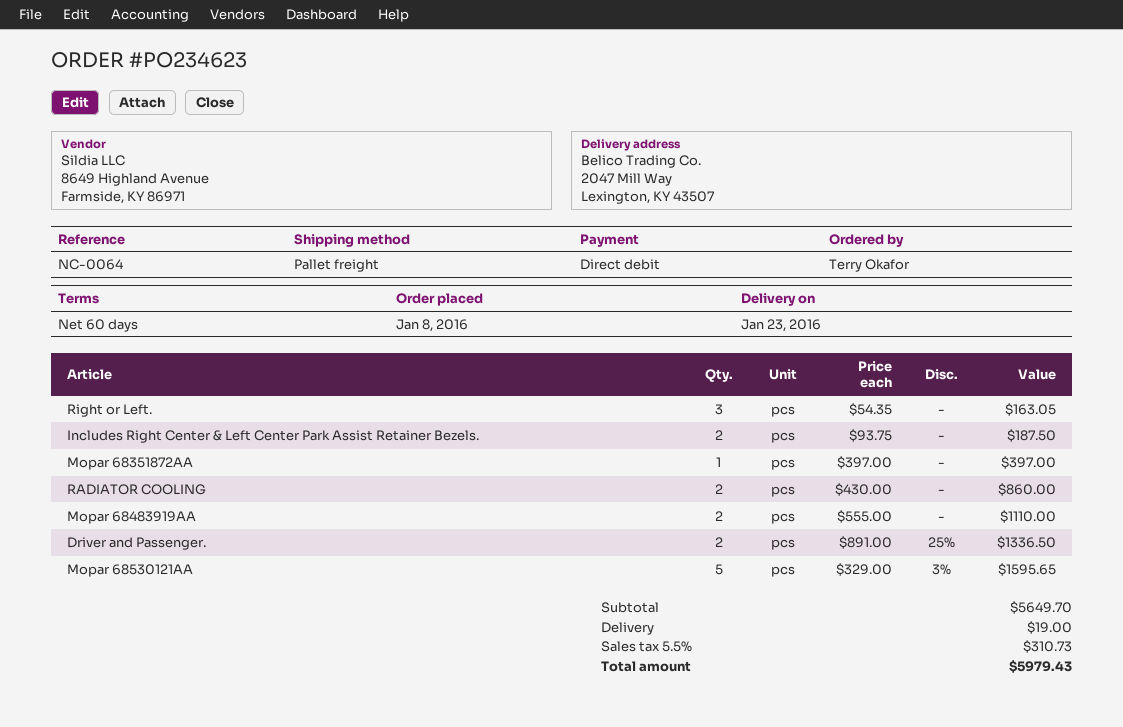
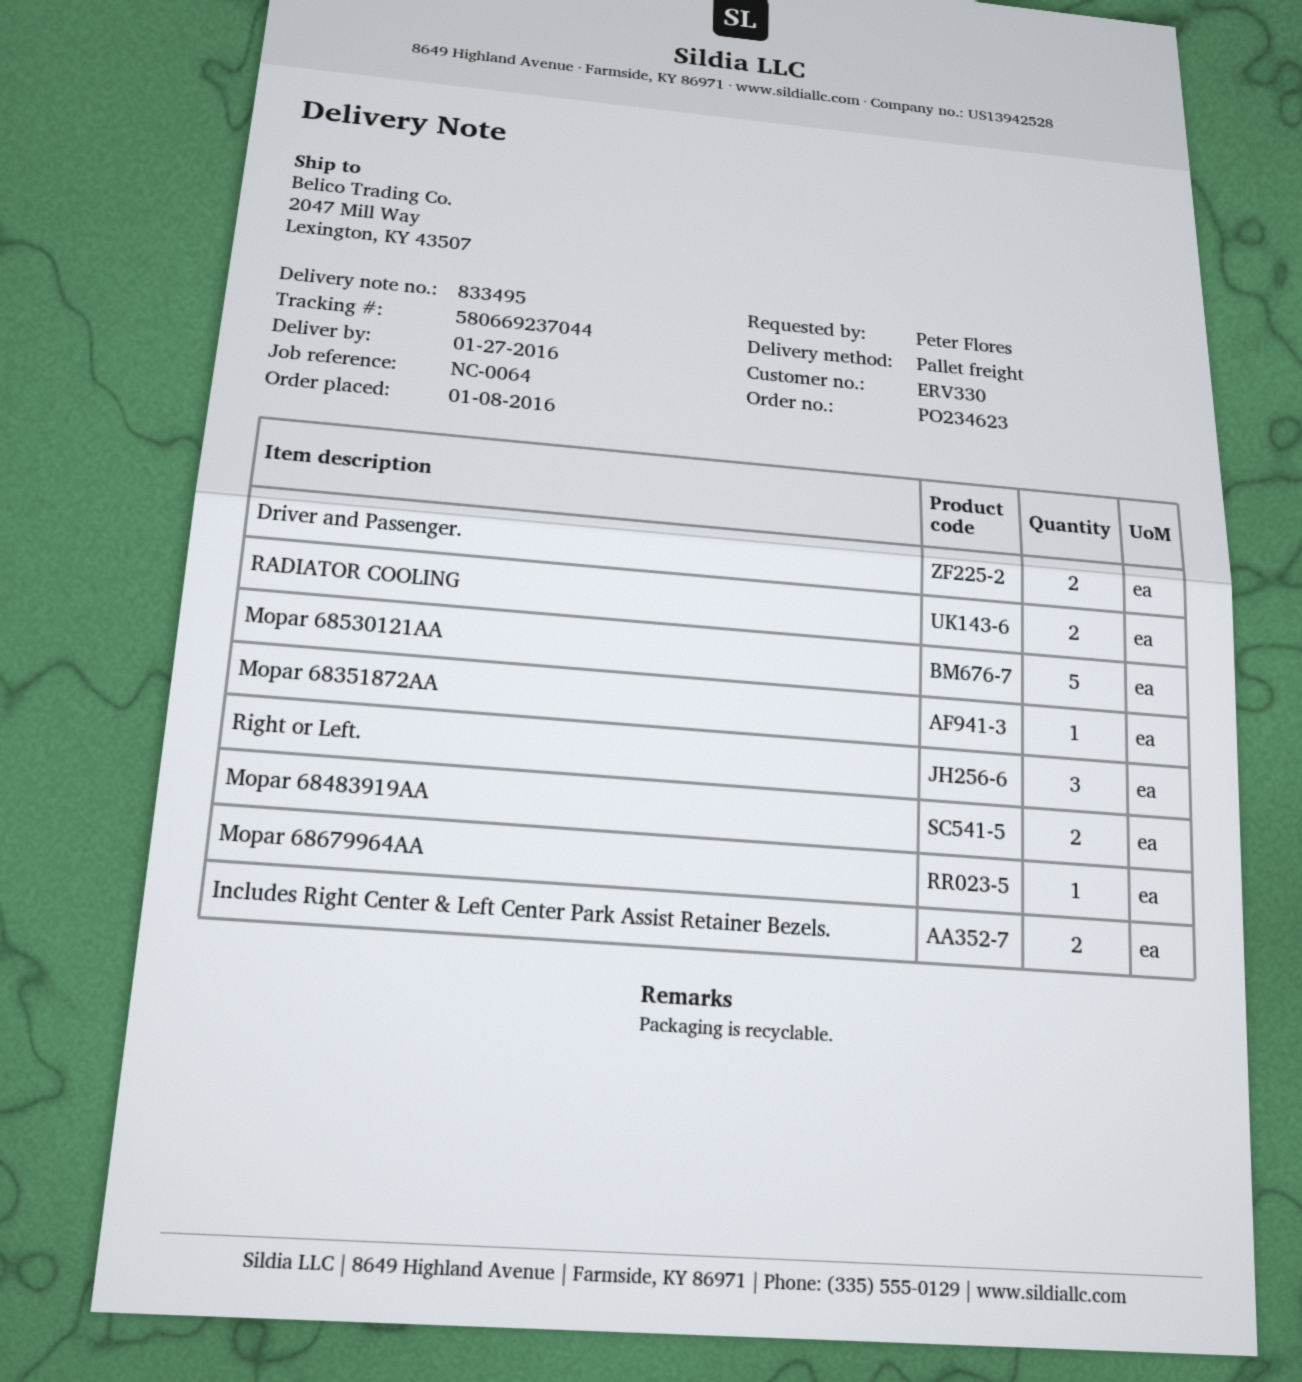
delivery date: 2016-01-23 -> 2016-01-27
ordered by: Terry Okafor -> Peter Flores
Mopar 68679964AA: none -> 1

